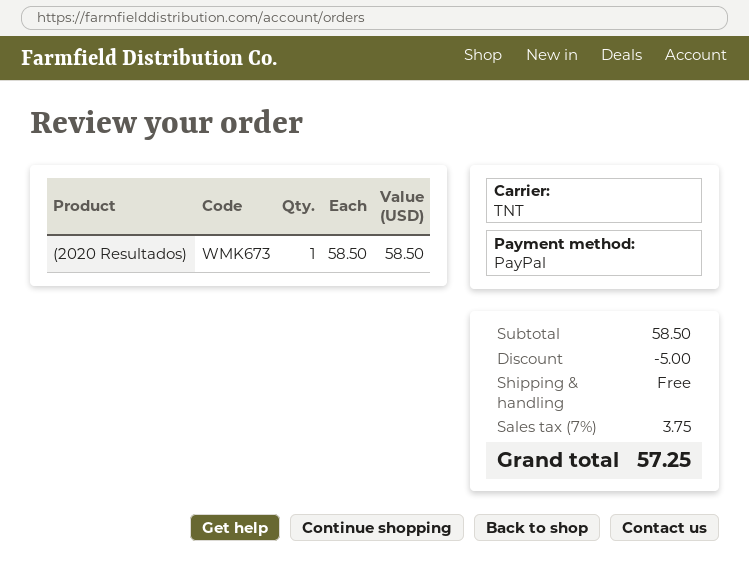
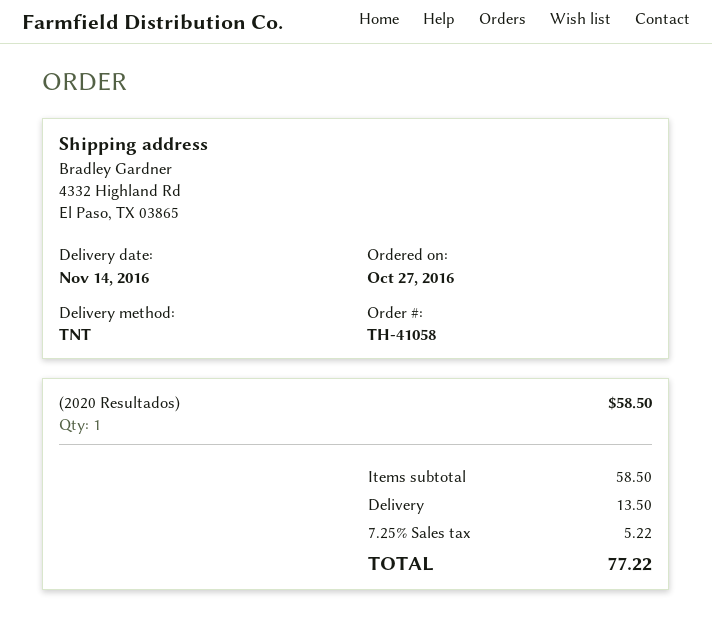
discount: 5.00 -> none
shipping: 0.00 -> 13.50
tax: 7% = 3.75 -> 7.25% = 5.22
total: 57.25 -> 77.22

